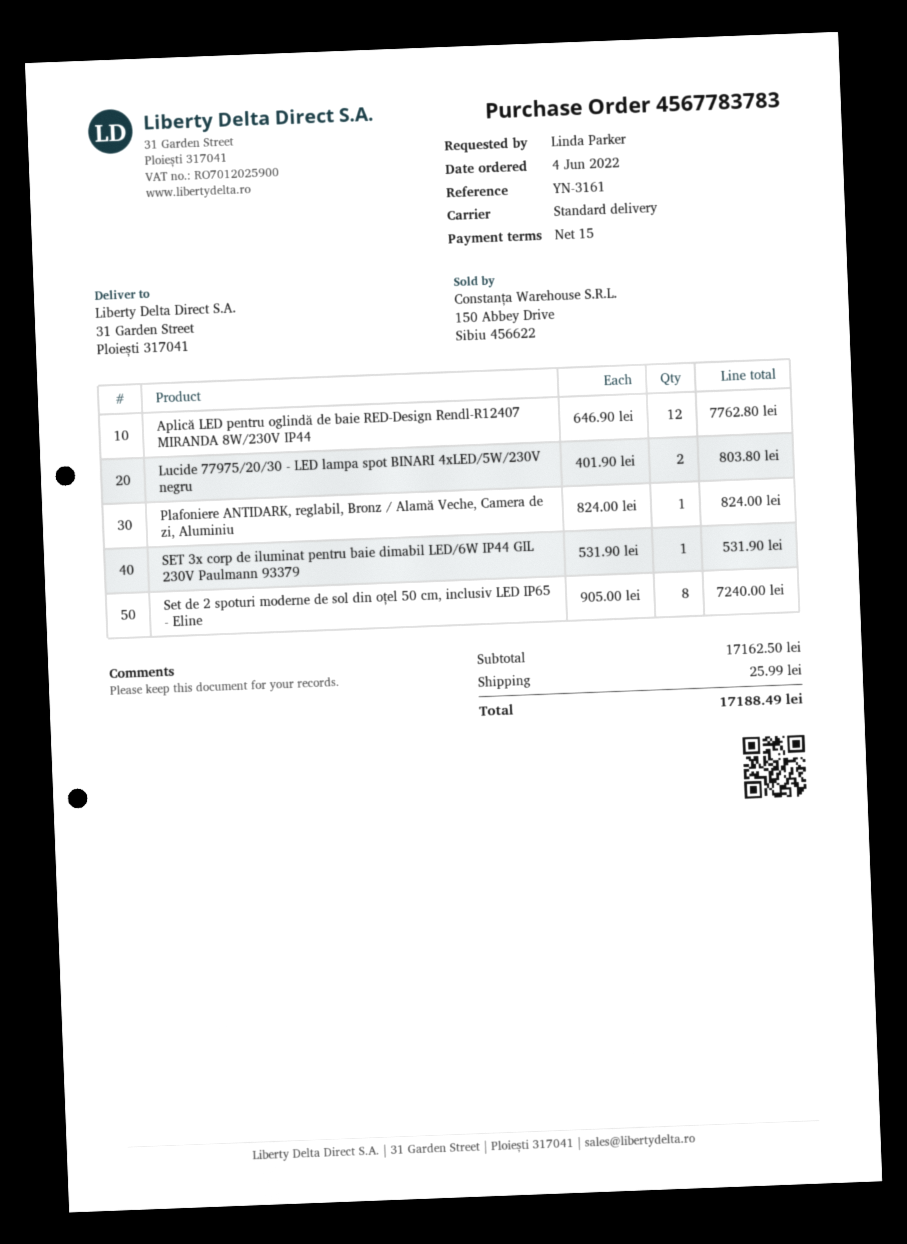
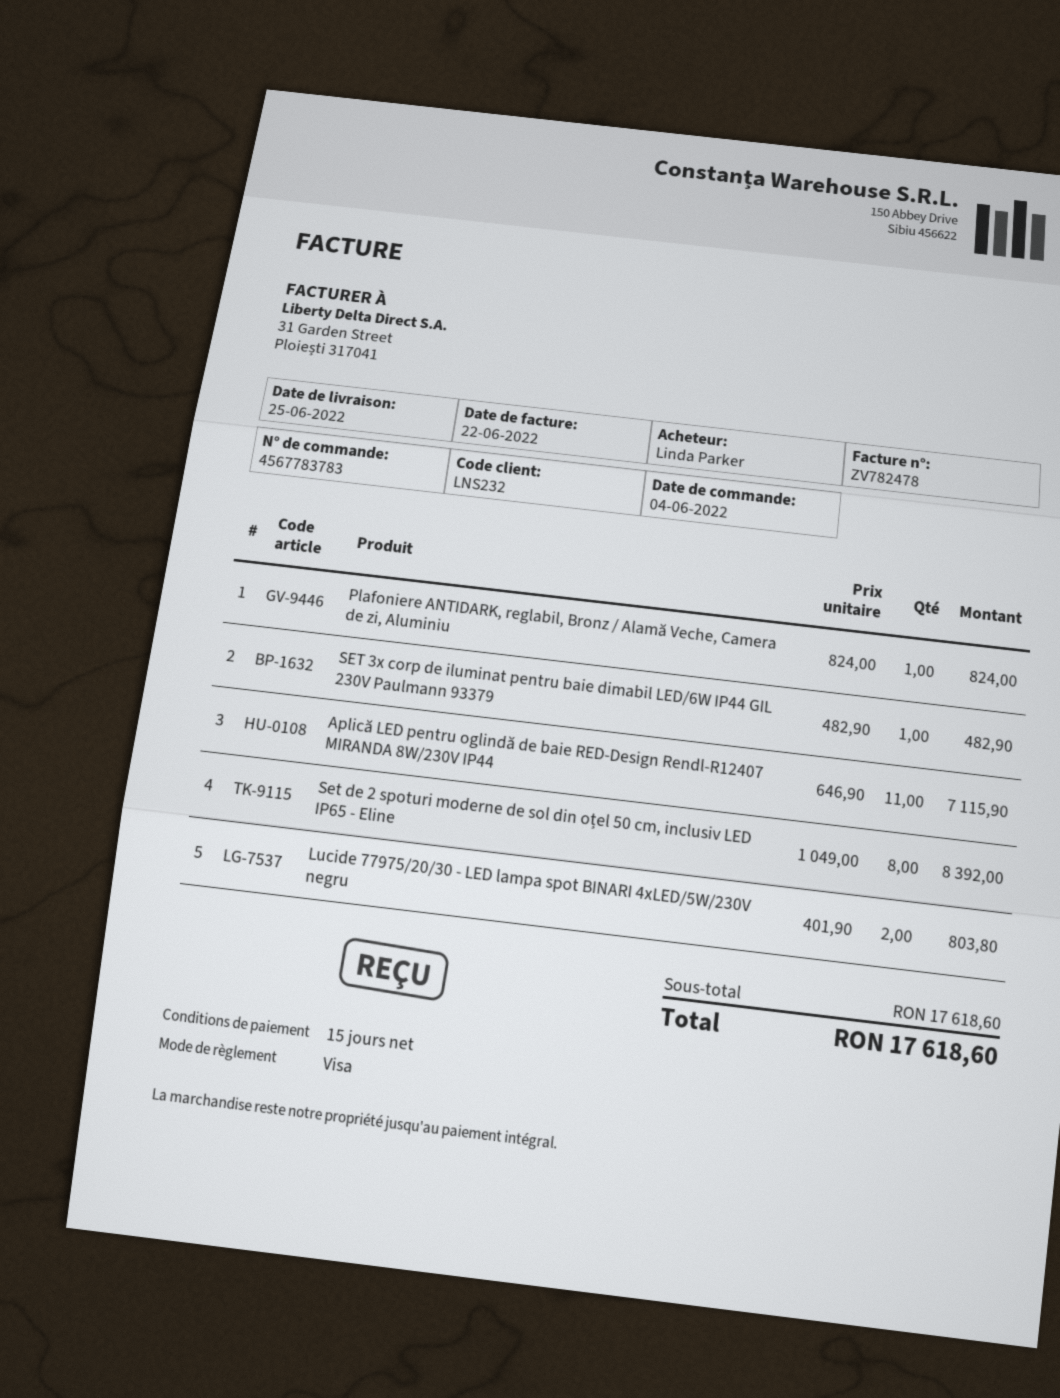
Aplică LED pentru oglindă de baie RED-Design Rendl-R12407 MIRANDA 8W/230V IP44: 12 x 646.90 = 7762.80 -> 11 x 646.90 = 7115.90
SET 3x corp de iluminat pentru baie dimabil LED/6W IP44 GIL 230V Paulmann 93379: 1 x 531.90 = 531.90 -> 1 x 482.90 = 482.90
Set de 2 spoturi moderne de sol din oțel 50 cm, inclusiv LED IP65 - Eline: 8 x 905.00 = 7240.00 -> 8 x 1049.00 = 8392.00
subtotal: 17162.50 -> 17618.60
shipping: 25.99 -> none
total: 17188.49 -> 17618.60

